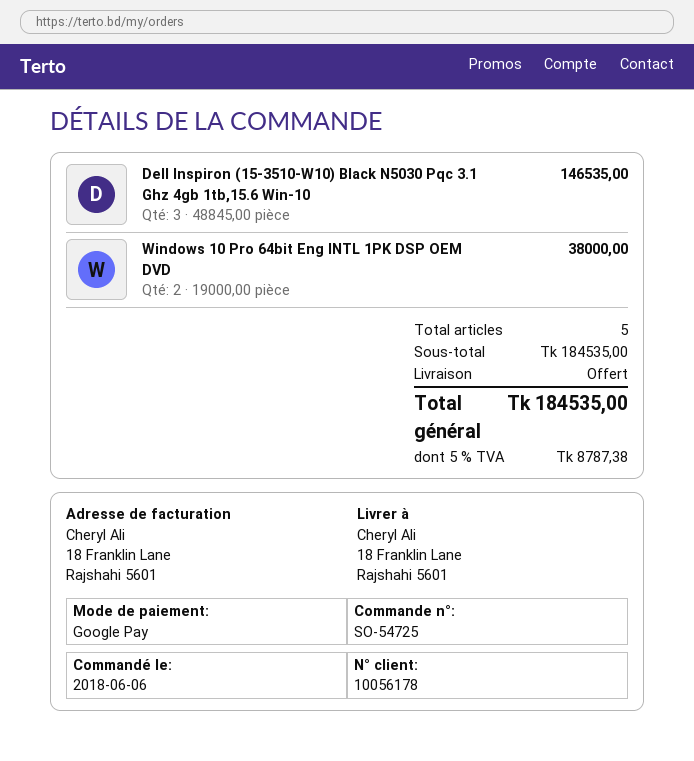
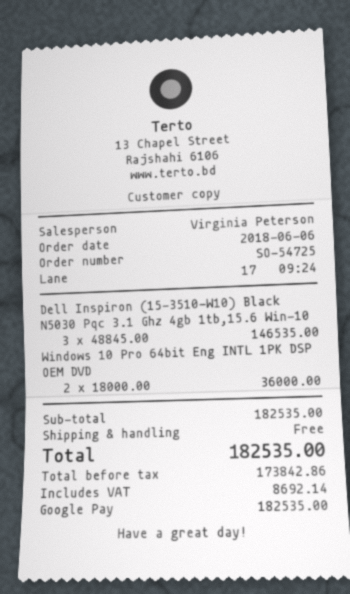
Windows 10 Pro 64bit Eng INTL 1PK DSP OEM DVD: 2 x 19000.00 = 38000.00 -> 2 x 18000.00 = 36000.00
subtotal: 184535.00 -> 182535.00
tax: 8787.38 -> 8692.14
total: 184535.00 -> 182535.00

